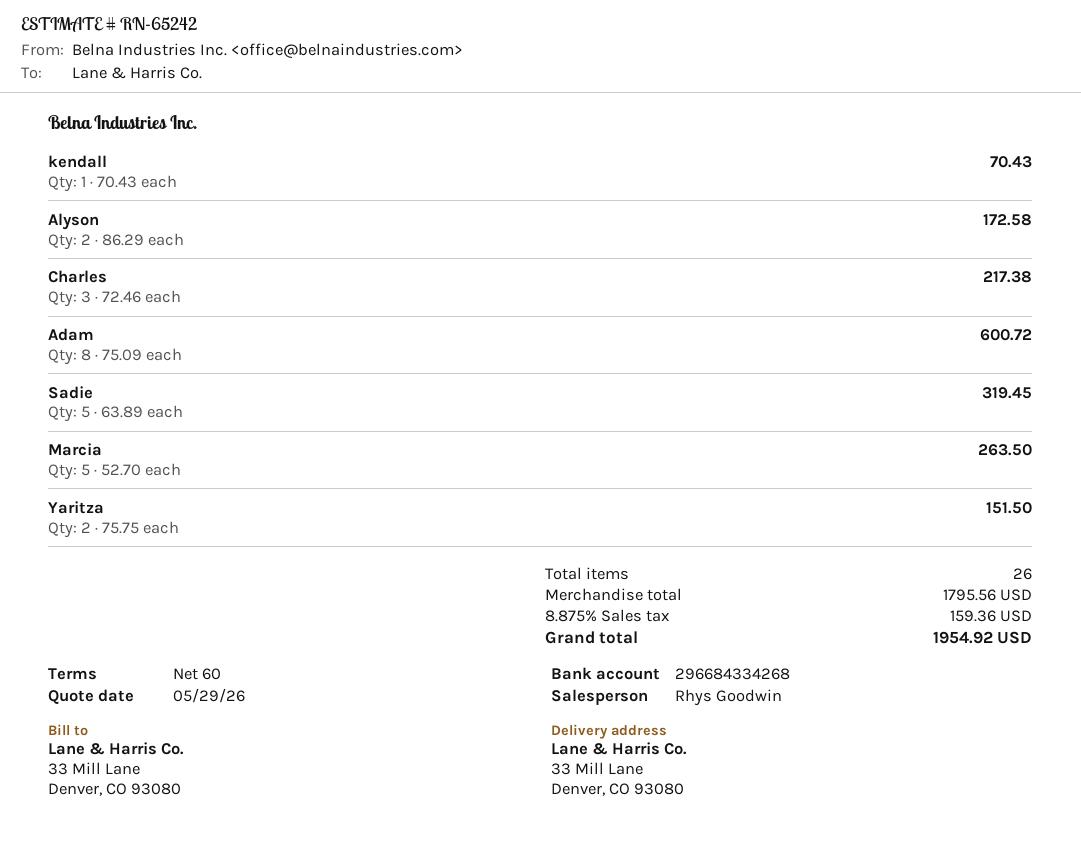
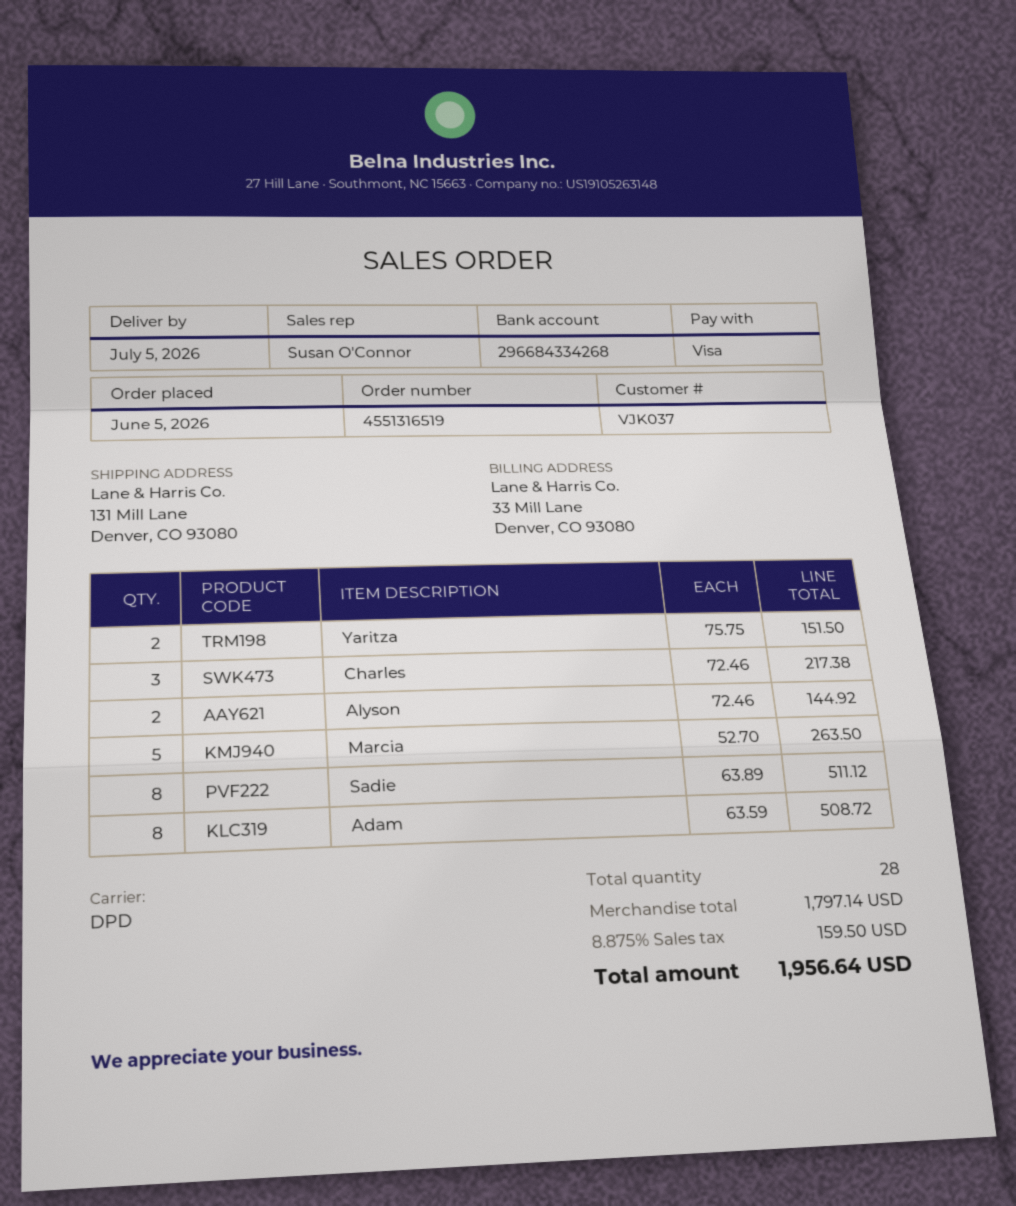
sales rep: Rhys Goodwin -> Susan O'Connor
ship to: 33 Mill Lane, Denver, CO 93080 -> 131 Mill Lane, Denver, CO 93080
kendall: 1 x 70.43 = 70.43 -> none
Alyson: 2 x 86.29 = 172.58 -> 2 x 72.46 = 144.92
Adam: 8 x 75.09 = 600.72 -> 8 x 63.59 = 508.72
Sadie: 5 x 63.89 = 319.45 -> 8 x 63.89 = 511.12
total quantity: 26 -> 28
subtotal: 1795.56 -> 1797.14
tax: 8.875% = 159.36 -> 8.875% = 159.50
total: 1954.92 -> 1956.64

